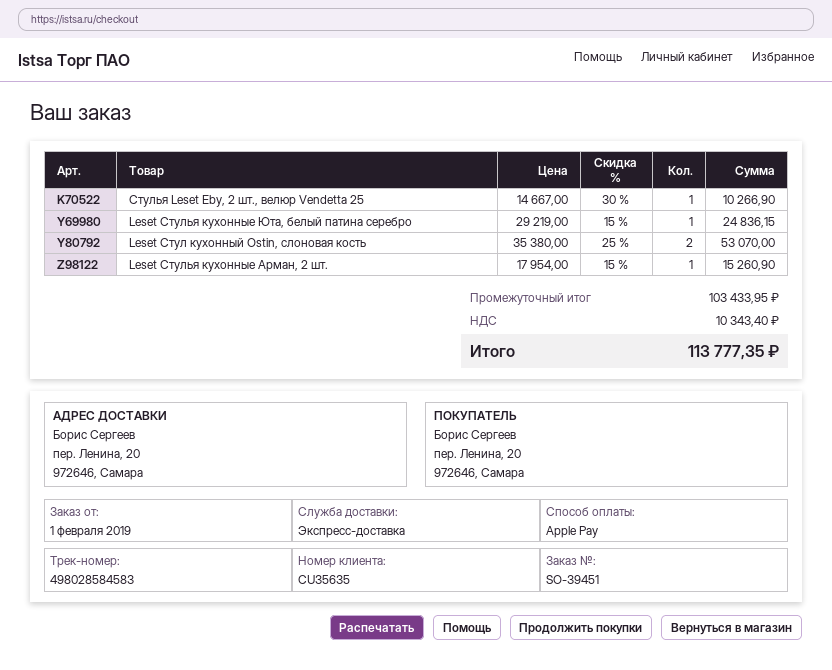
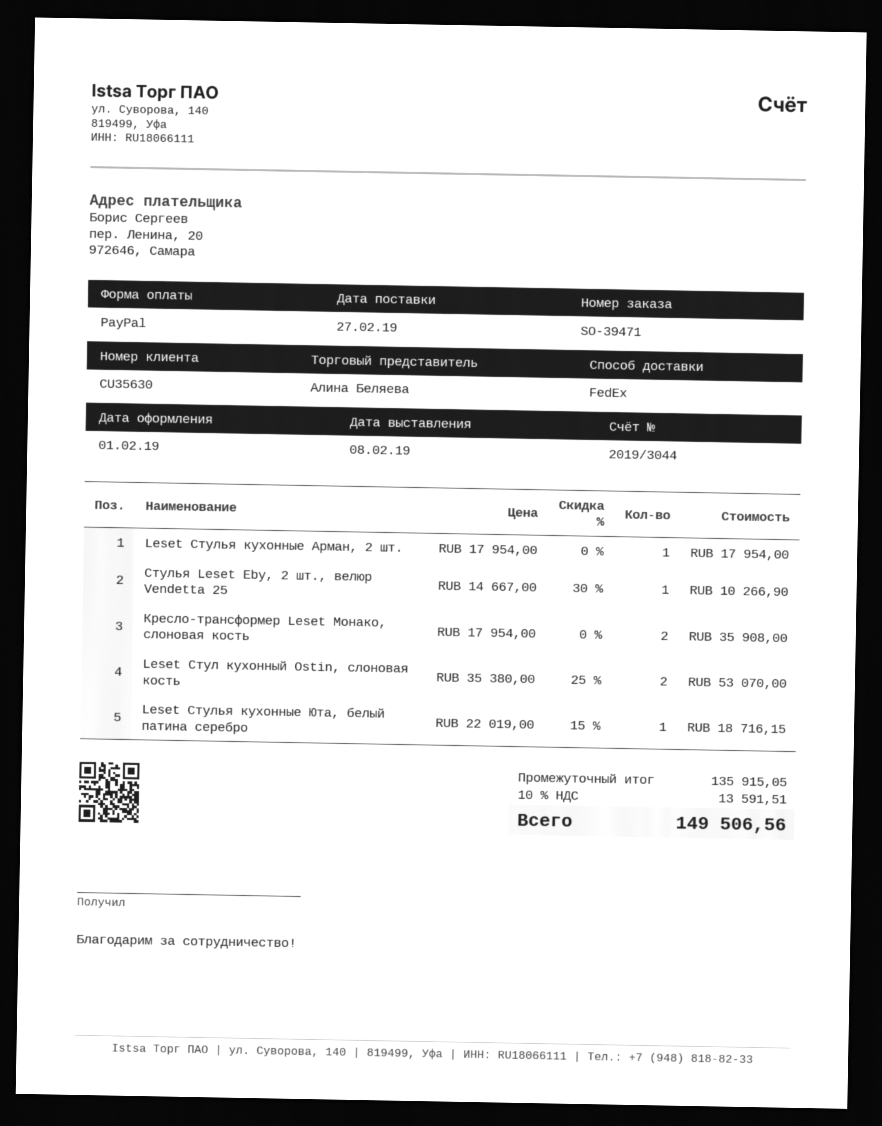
order number: SO-39451 -> SO-39471
customer number: CU35635 -> CU35630
payment method: Apple Pay -> PayPal
shipping method: express -> FedEx
Leset Стулья кухонные Юта, белый патина серебро: 1 x 29219.00 - 15% = 24836.15 -> 1 x 22019.00 - 15% = 18716.15
Leset Стулья кухонные Арман, 2 шт.: 1 x 17954.00 - 15% = 15260.90 -> 1 x 17954.00 = 17954.00
Кресло-трансформер Leset Монако, слоновая кость: none -> 2 x 17954.00 = 35908.00
subtotal: 103433.95 -> 135915.05
tax: 10343.40 -> 13591.51
total: 113777.35 -> 149506.56

